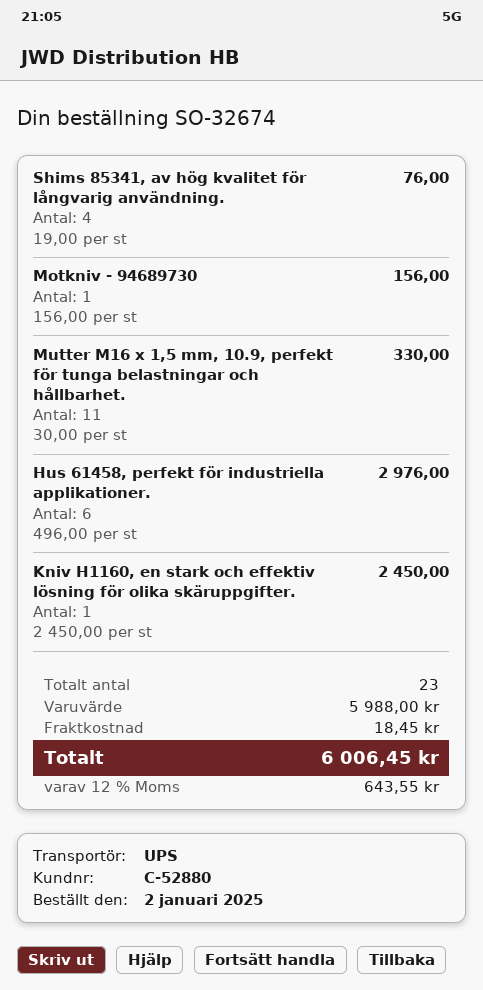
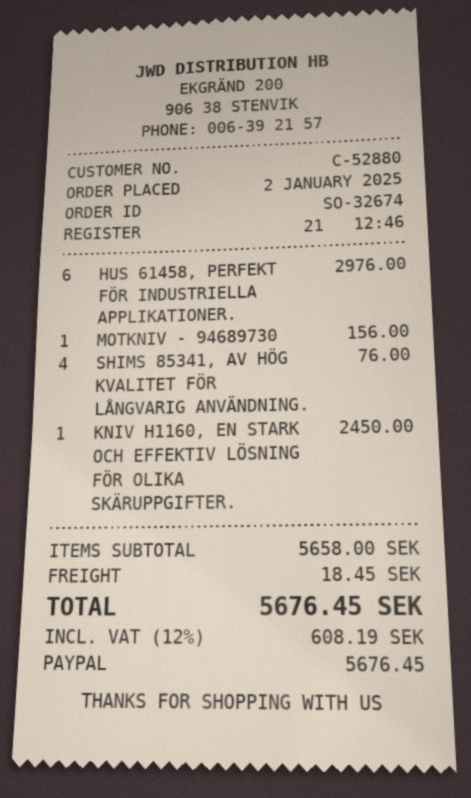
Mutter M16 x 1,5 mm, 10.9, perfekt för tunga belastningar och hållbarhet.: 11 for 330.00 -> none
subtotal: 5988.00 -> 5658.00
tax: 12% = 643.55 -> 12% = 608.19
total: 6006.45 -> 5676.45

